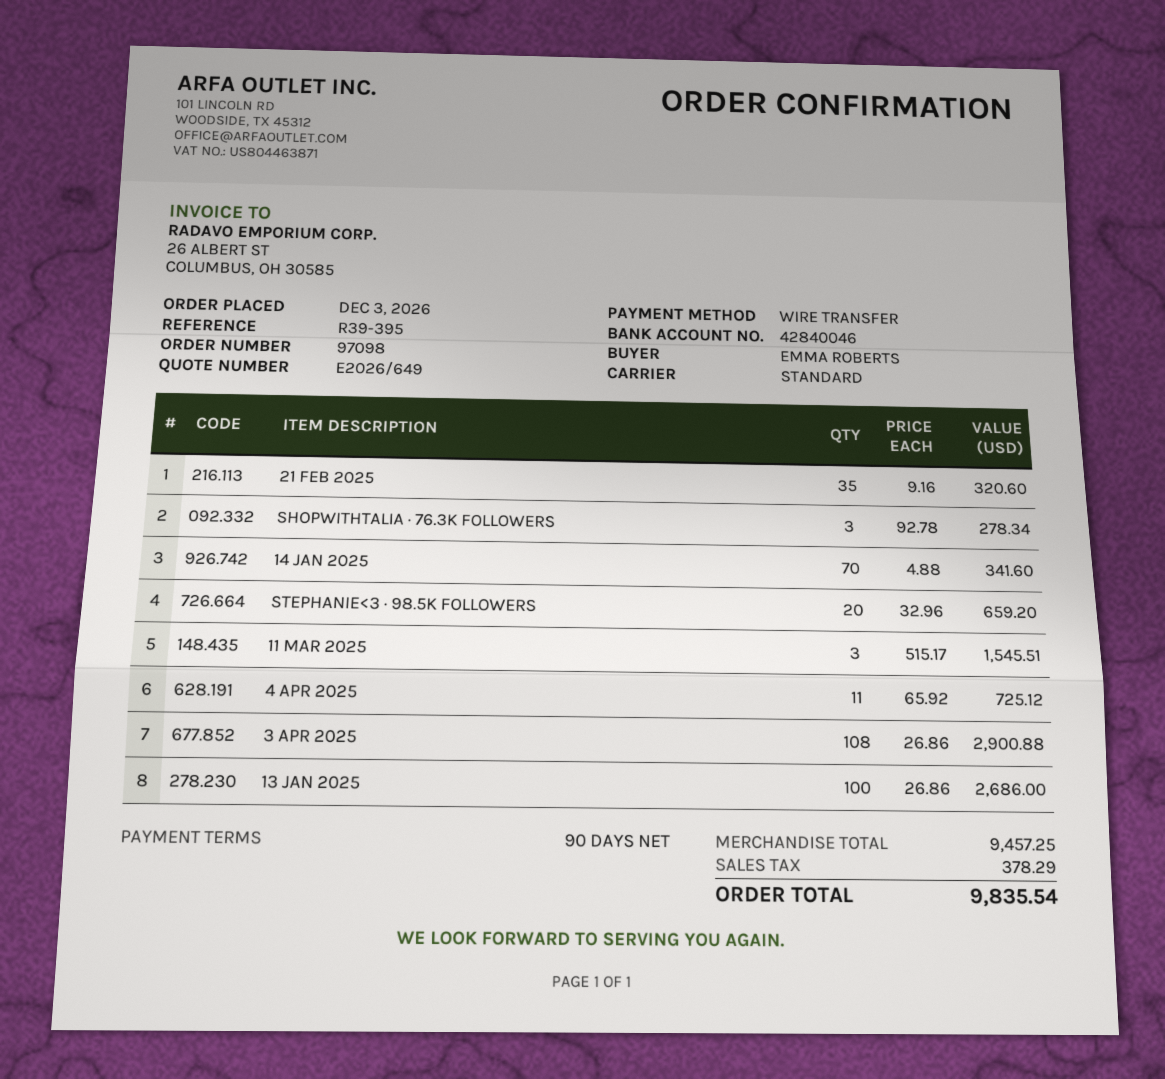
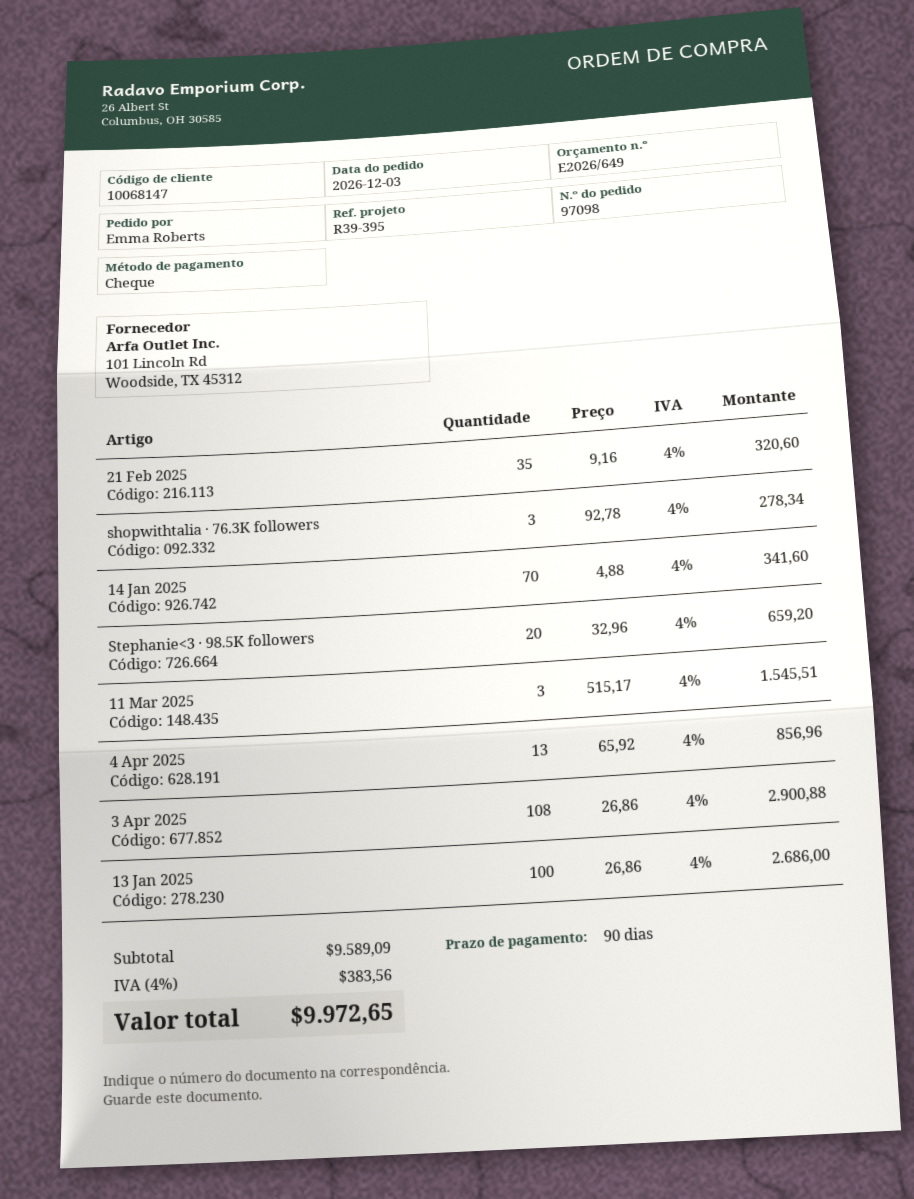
payment method: bank transfer -> cheque
4 APR 2025: 11 x 65.92 = 725.12 -> 13 x 65.92 = 856.96
subtotal: 9457.25 -> 9589.09
tax: 378.29 -> 383.56
total: 9835.54 -> 9972.65

